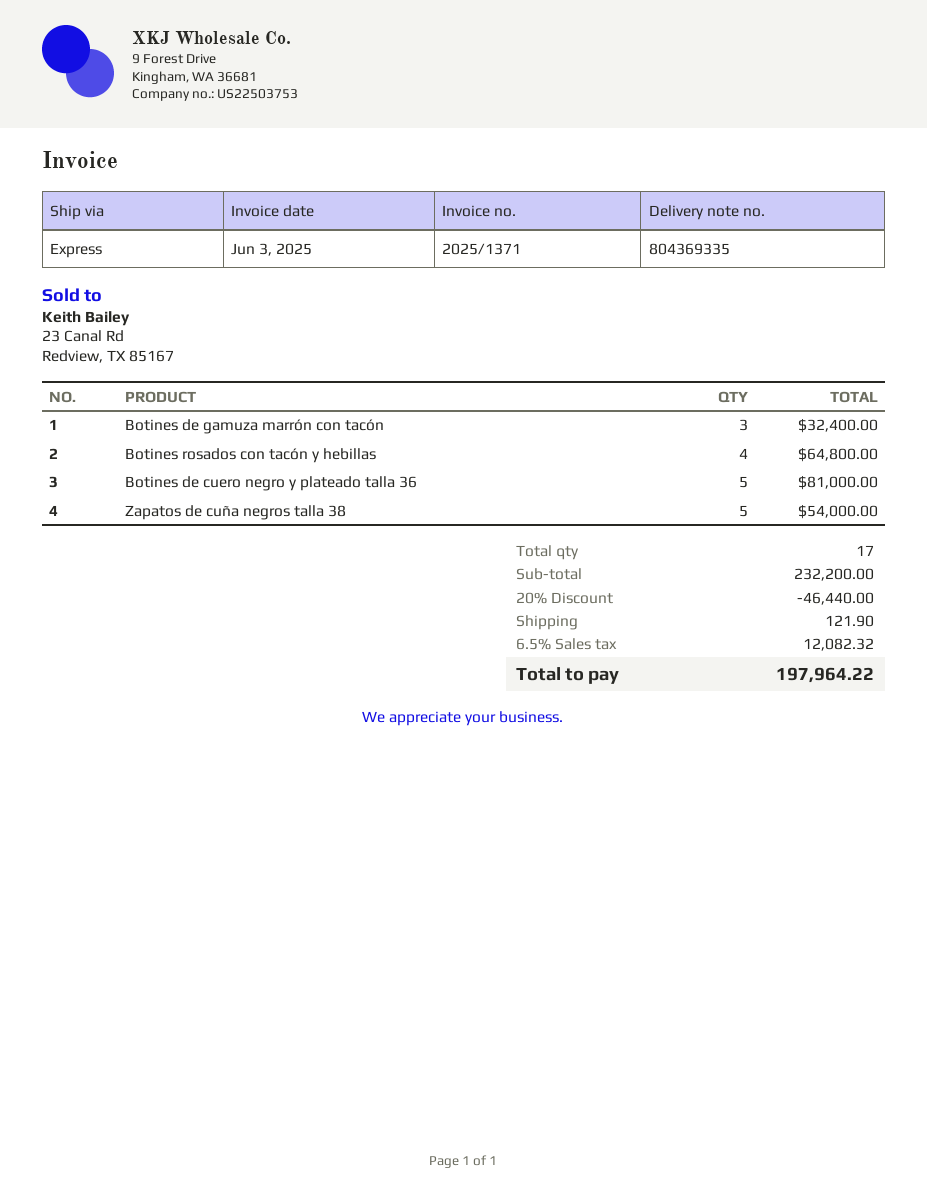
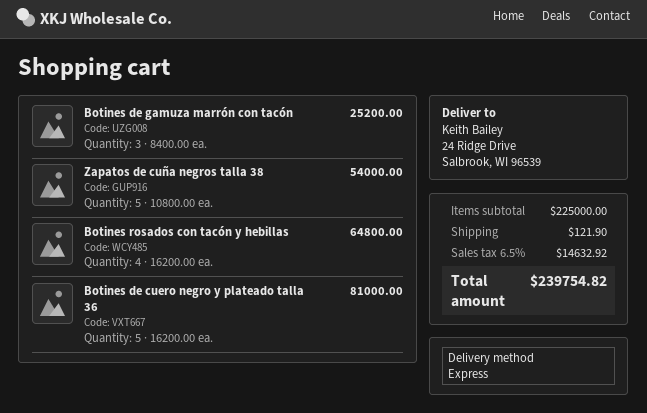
Botines de gamuza marrón con tacón: 3 for 32400.00 -> 3 for 25200.00
subtotal: 232200.00 -> 225000.00
discount: 20% = 46440.00 -> none
tax: 6.5% = 12082.32 -> 6.5% = 14632.92
total: 197964.22 -> 239754.82

